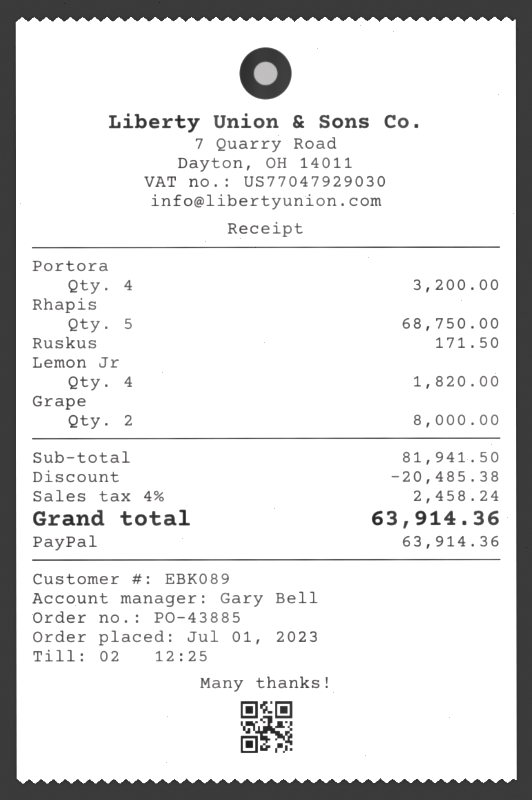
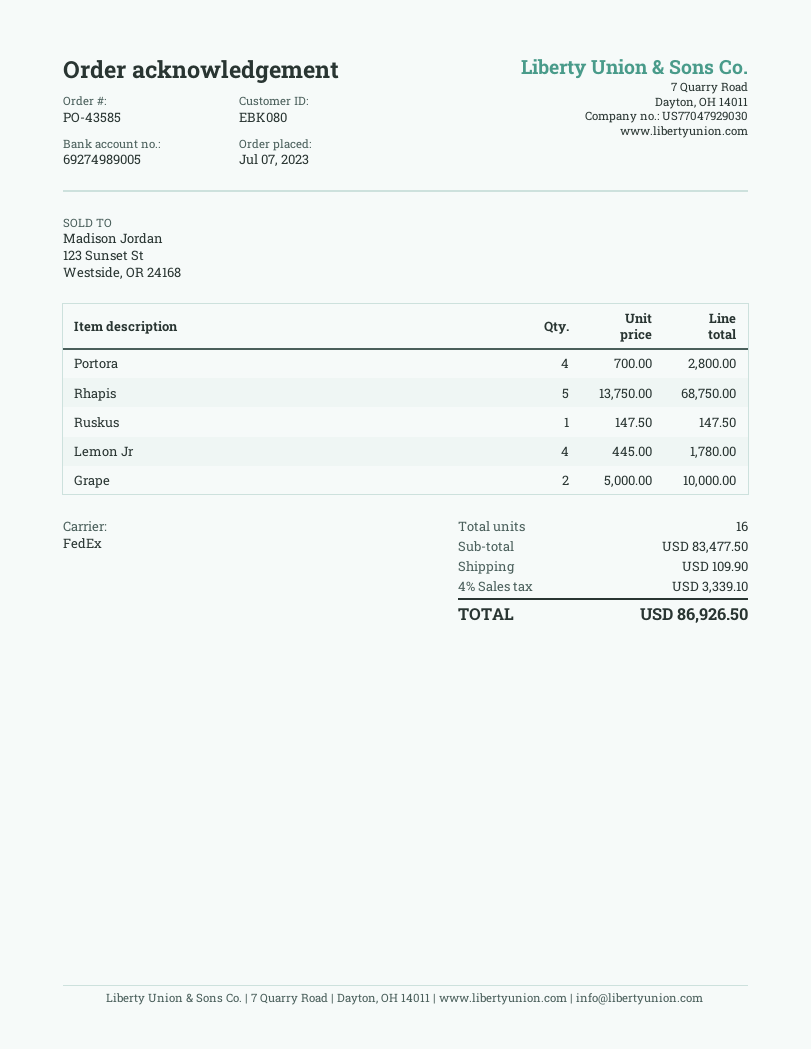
order number: PO-43885 -> PO-43585
order date: 2023-07-01 -> 2023-07-07
customer number: EBK089 -> EBK080
Portora: 4 for 3200.00 -> 4 for 2800.00
Ruskus: 1 for 171.50 -> 1 for 147.50
Lemon Jr: 4 for 1820.00 -> 4 for 1780.00
Grape: 2 for 8000.00 -> 2 for 10000.00
subtotal: 81941.50 -> 83477.50
discount: 20485.38 -> none
shipping: none -> 109.90
tax: 4% = 2458.24 -> 4% = 3339.10
total: 63914.36 -> 86926.50

